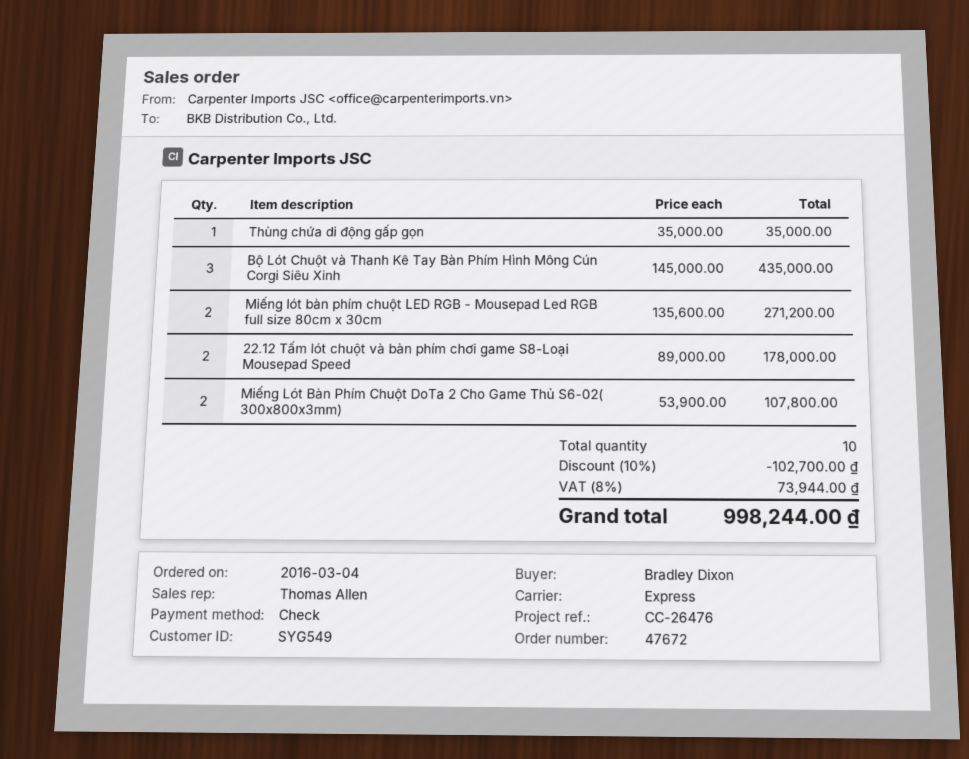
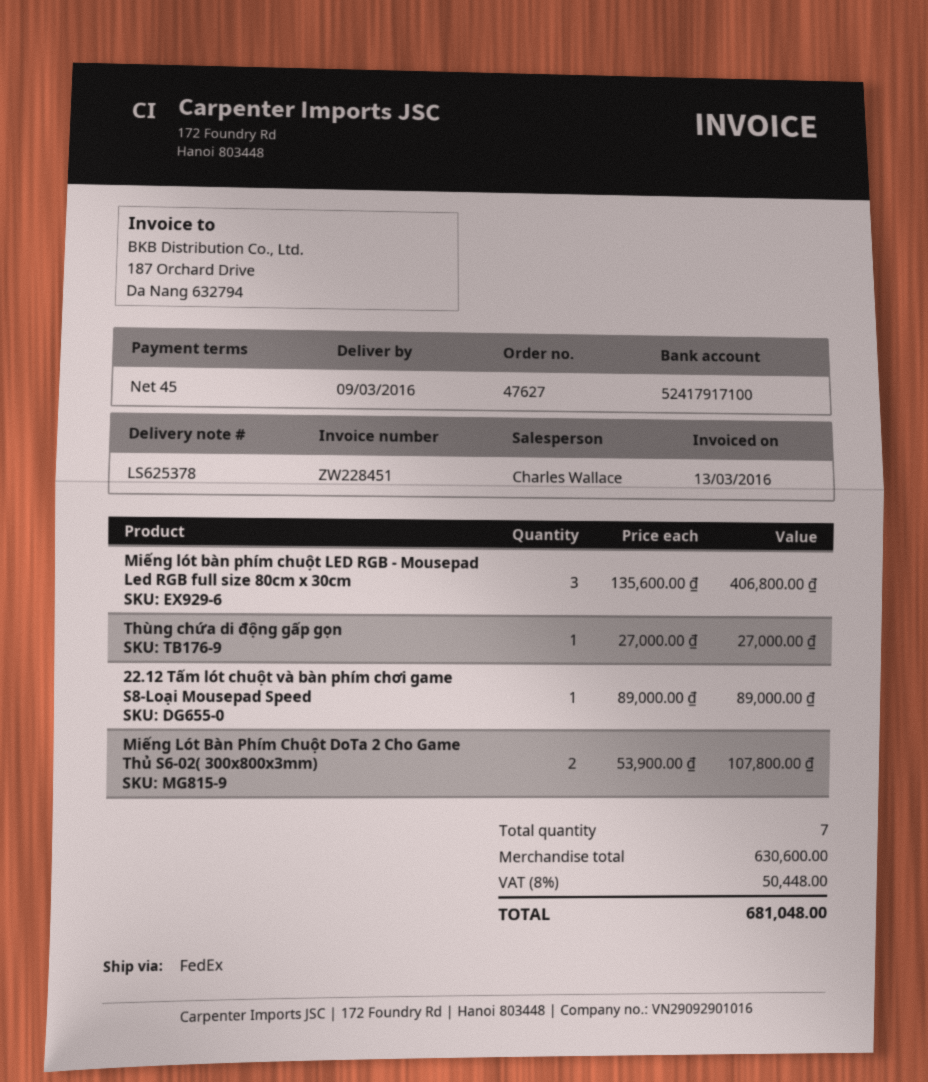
order number: 47672 -> 47627
sales rep: Thomas Allen -> Charles Wallace
shipping method: express -> FedEx
Thùng chứa di động gấp gọn: 1 x 35000.00 = 35000.00 -> 1 x 27000.00 = 27000.00
Bộ Lót Chuột và Thanh Kê Tay Bàn Phím Hình Mông Cún Corgi Siêu Xinh: 3 x 145000.00 = 435000.00 -> none
Miếng lót bàn phím chuột LED RGB - Mousepad Led RGB full size 80cm x 30cm: 2 x 135600.00 = 271200.00 -> 3 x 135600.00 = 406800.00
22.12 Tấm lót chuột và bàn phím chơi game S8-Loại Mousepad Speed: 2 x 89000.00 = 178000.00 -> 1 x 89000.00 = 89000.00
total quantity: 10 -> 7
discount: 10% = 102700.00 -> none
tax: 8% = 73944.00 -> 8% = 50448.00
total: 998244.00 -> 681048.00

